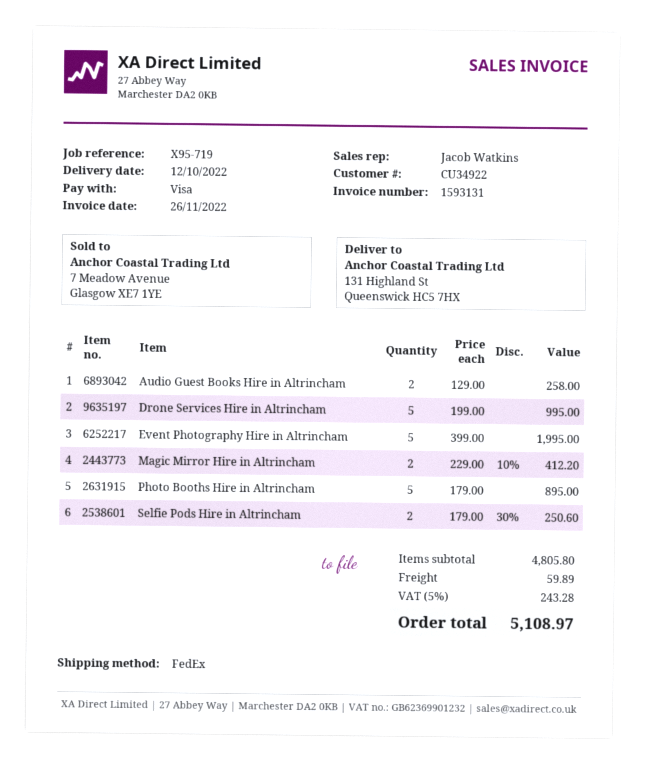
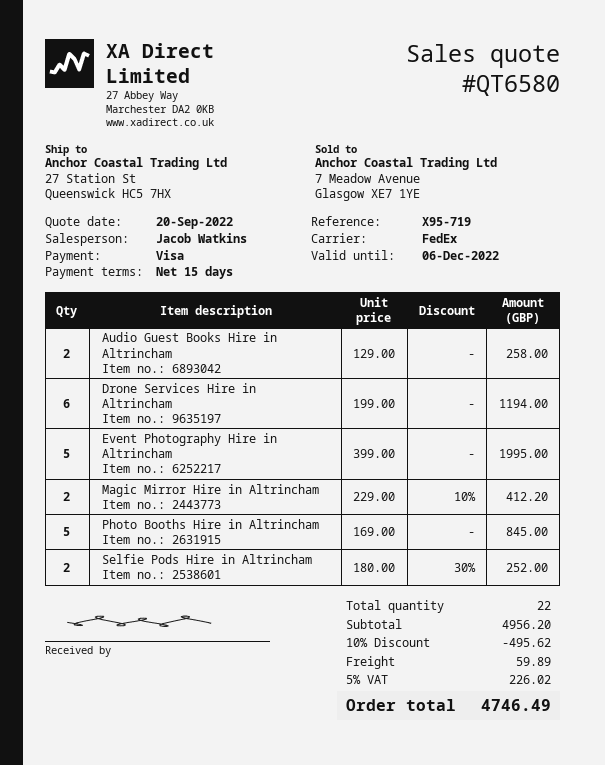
ship to: 131 Highland St, Queenswick HC5 7HX -> 27 Station St, Queenswick HC5 7HX
Drone Services Hire in Altrincham: 5 x 199.00 = 995.00 -> 6 x 199.00 = 1194.00
Photo Booths Hire in Altrincham: 5 x 179.00 = 895.00 -> 5 x 169.00 = 845.00
Selfie Pods Hire in Altrincham: 2 x 179.00 - 30% = 250.60 -> 2 x 180.00 - 30% = 252.00
subtotal: 4805.80 -> 4956.20
discount: none -> 10% = 495.62
tax: 5% = 243.28 -> 5% = 226.02
total: 5108.97 -> 4746.49

